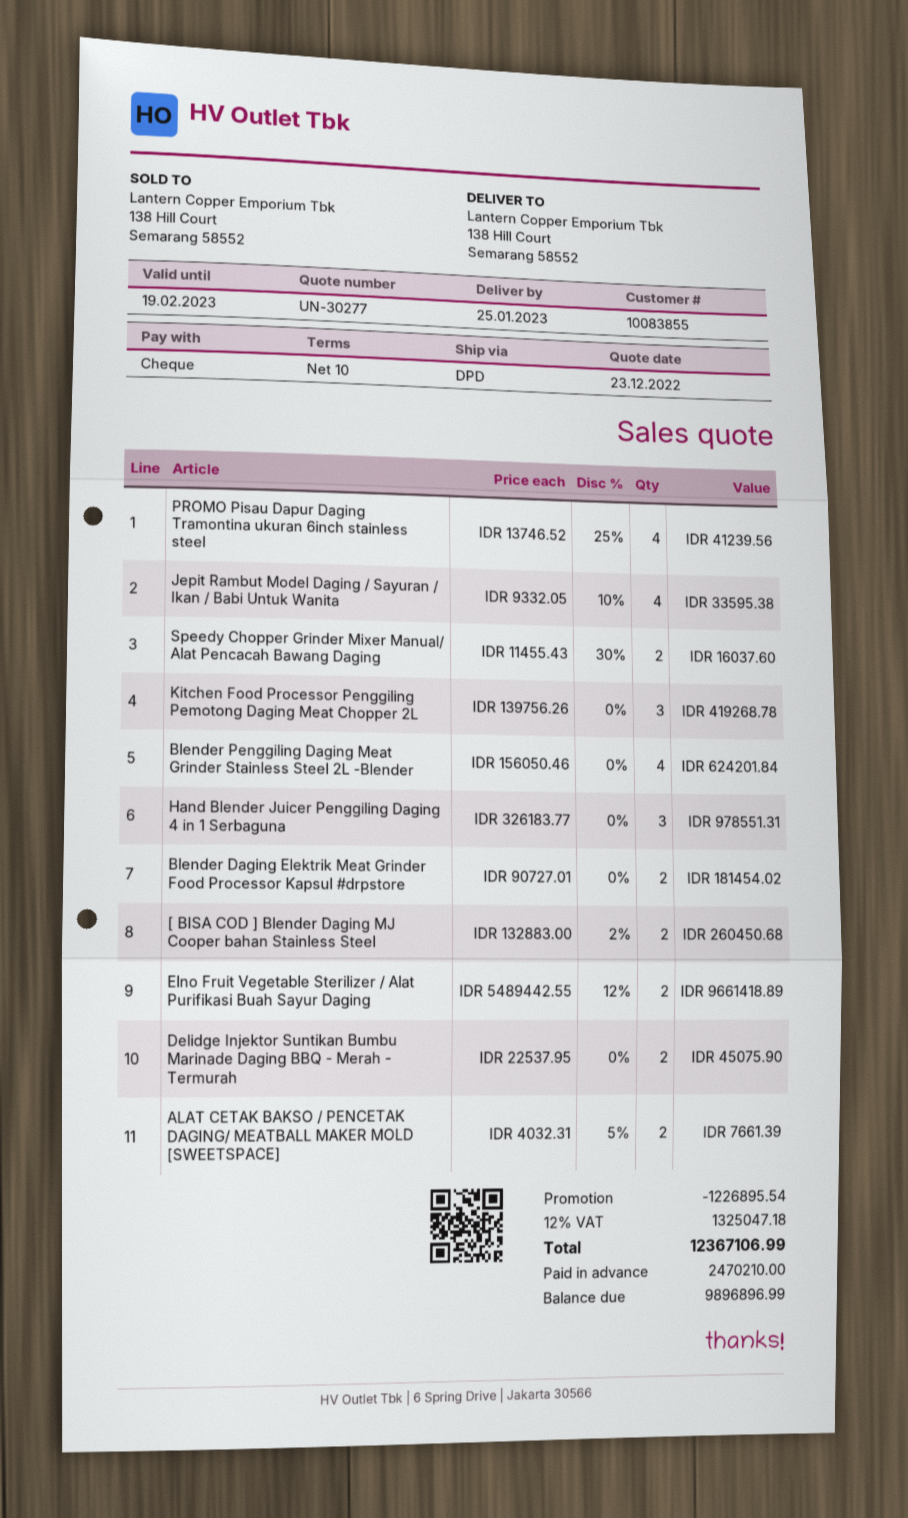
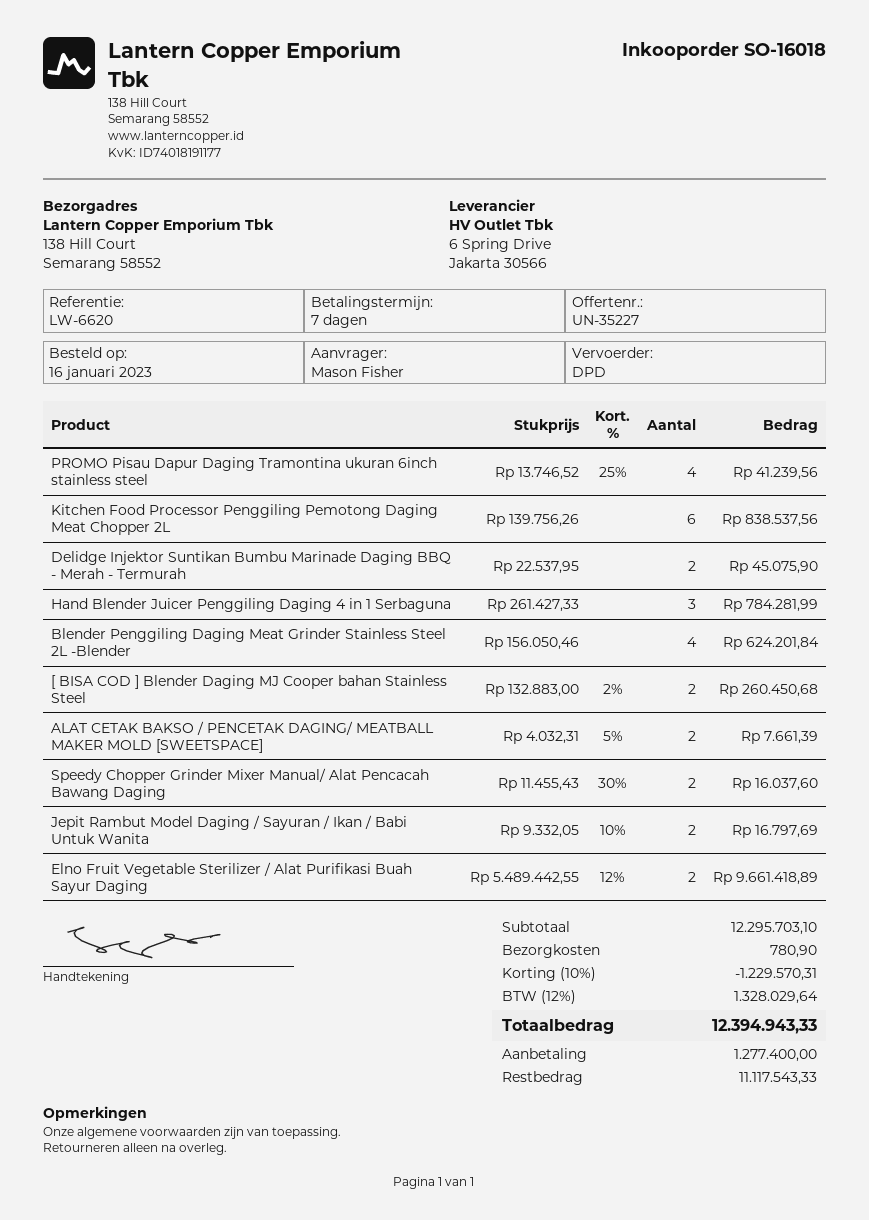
quote number: UN-30277 -> UN-35227
payment terms: 10 days -> 7 days
Jepit Rambut Model Daging / Sayuran / Ikan / Babi Untuk Wanita: 4 x 9332.05 - 10% = 33595.38 -> 2 x 9332.05 - 10% = 16797.69
Kitchen Food Processor Penggiling Pemotong Daging Meat Chopper 2L: 3 x 139756.26 = 419268.78 -> 6 x 139756.26 = 838537.56
Hand Blender Juicer Penggiling Daging 4 in 1 Serbaguna: 3 x 326183.77 = 978551.31 -> 3 x 261427.33 = 784281.99
Blender Daging Elektrik Meat Grinder Food Processor Kapsul #drpstore: 2 x 90727.01 = 181454.02 -> none
discount: 1226895.54 -> 1229570.31
shipping: none -> 780.90
tax: 12% = 1325047.18 -> 12% = 1328029.64
total: 12367106.99 -> 12394943.33
deposit: 2470210.00 -> 1277400.00
balance: 9896896.99 -> 11117543.33

